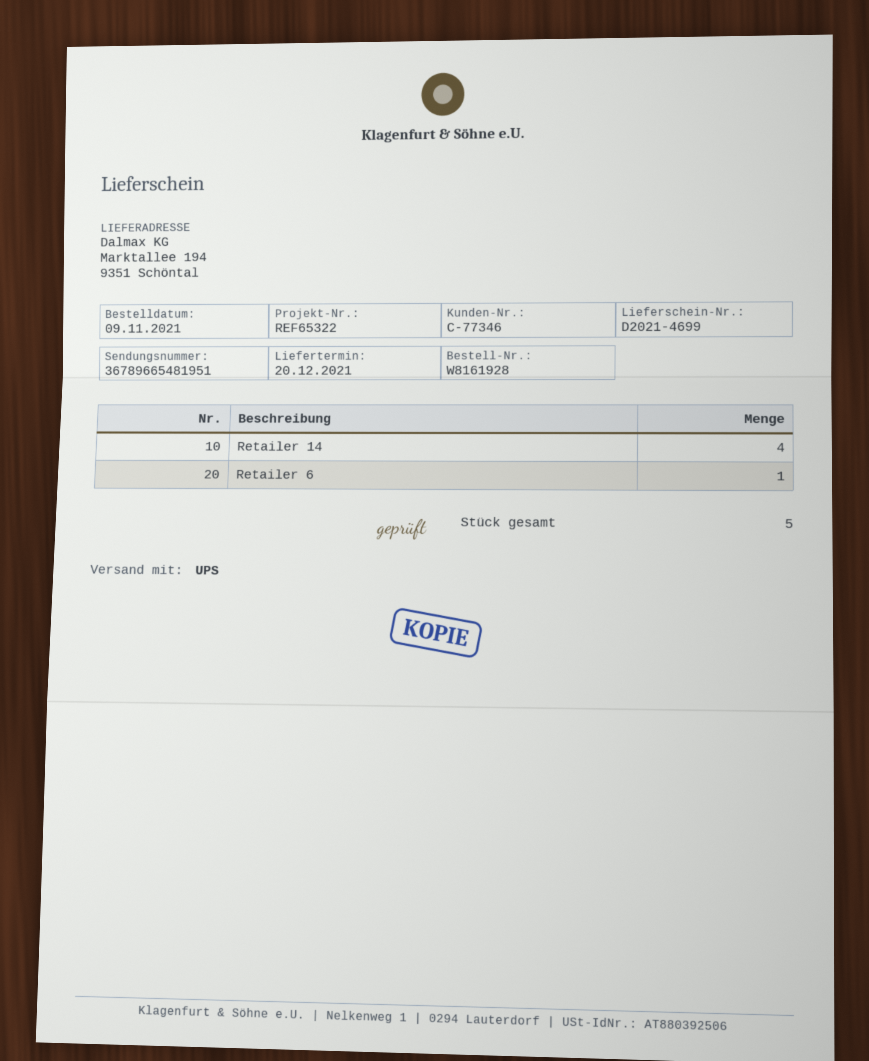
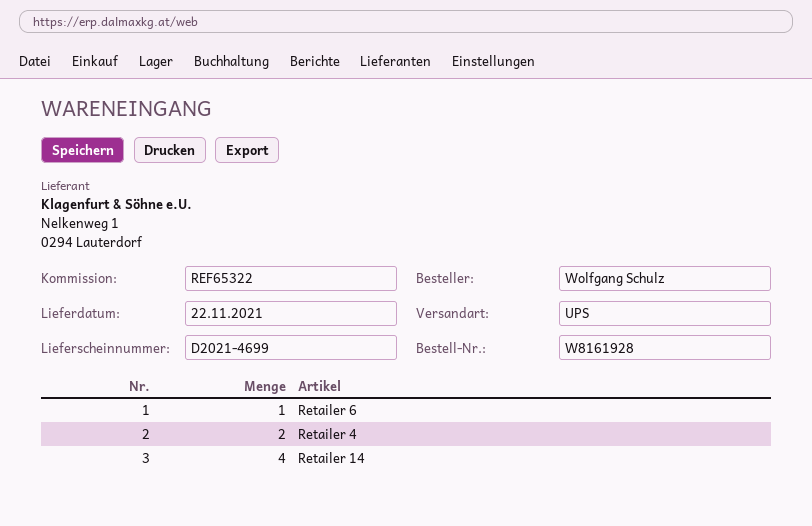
delivery date: 2021-12-20 -> 2021-11-22
Retailer 4: none -> 2

